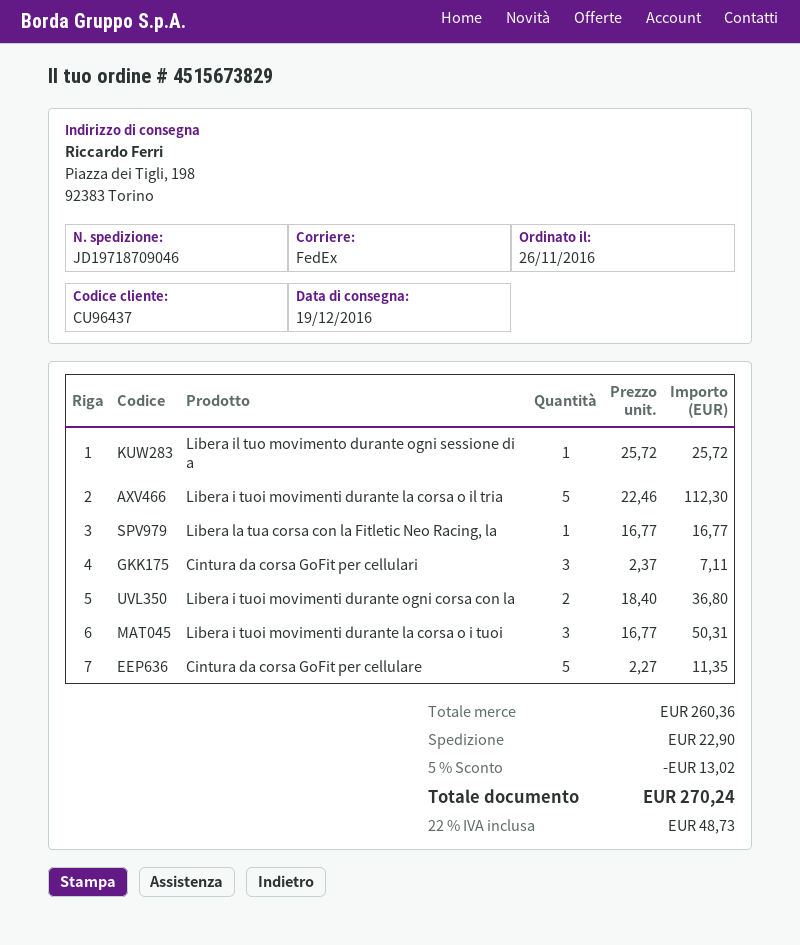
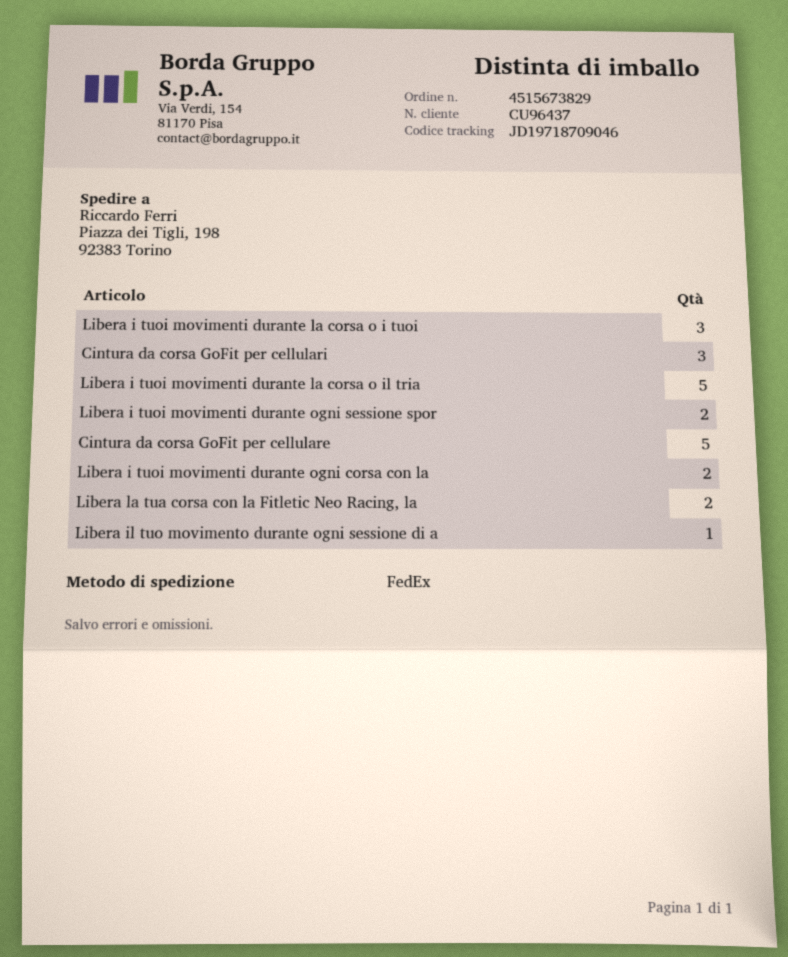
Libera la tua corsa con la Fitletic Neo Racing, la: 1 -> 2
Libera i tuoi movimenti durante ogni sessione spor: none -> 2

